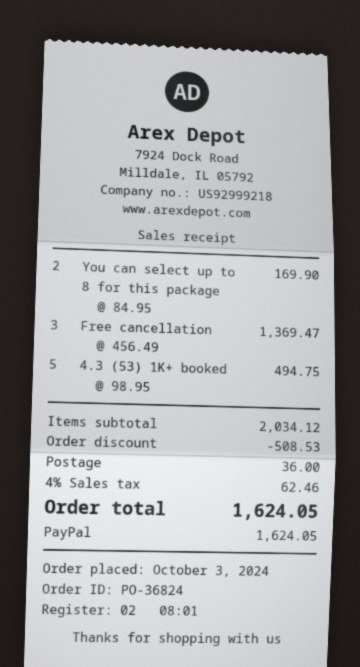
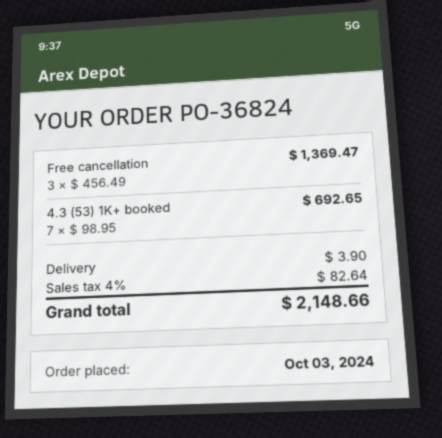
You can select up to 8 for this package: 2 x 84.95 = 169.90 -> none
4.3 (53) 1K+ booked: 5 x 98.95 = 494.75 -> 7 x 98.95 = 692.65
discount: 508.53 -> none
shipping: 36.00 -> 3.90
tax: 4% = 62.46 -> 4% = 82.64
total: 1624.05 -> 2148.66

